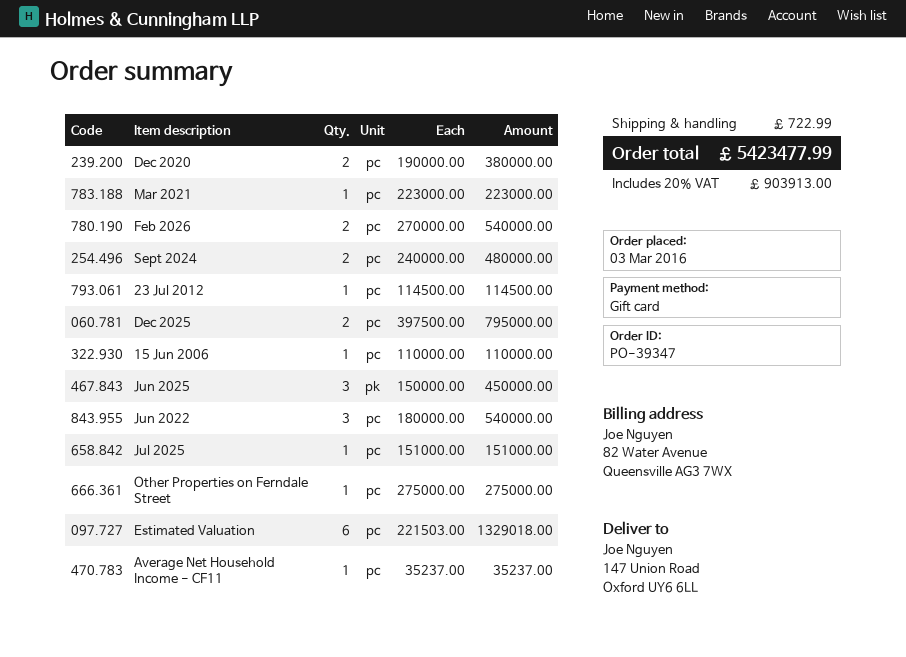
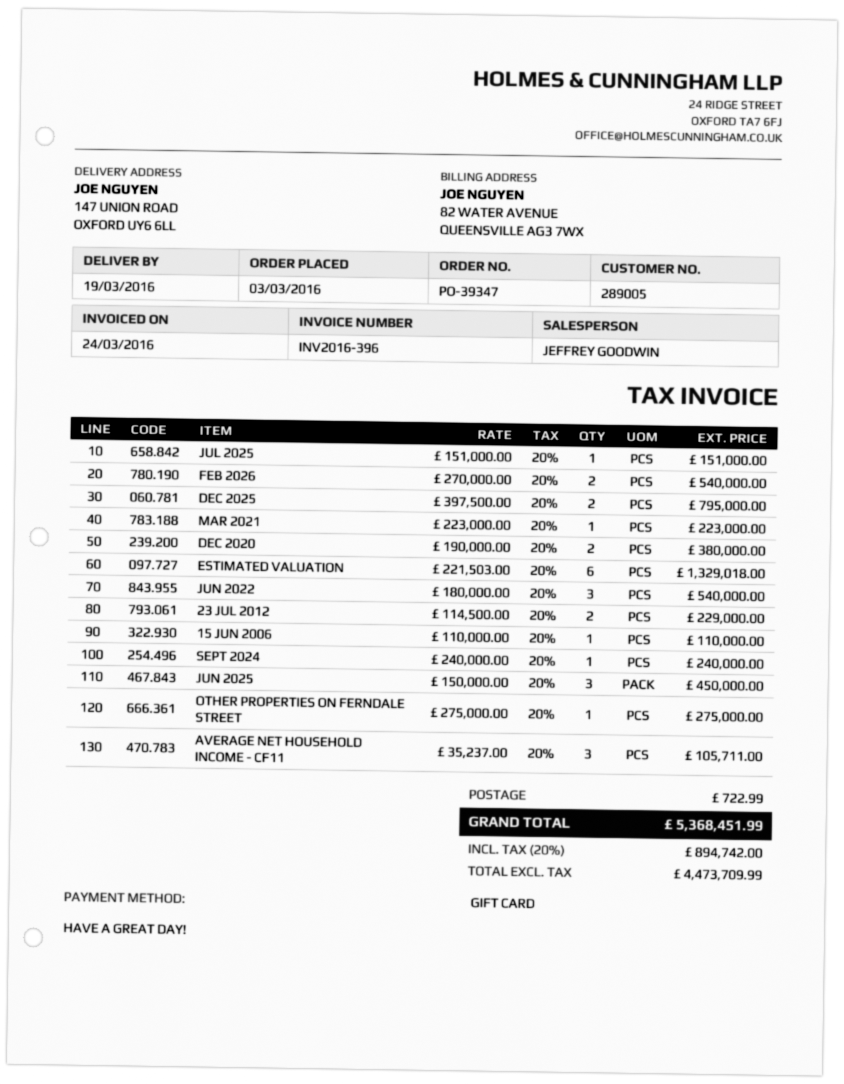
Sept 2024: 2 x 240000.00 = 480000.00 -> 1 x 240000.00 = 240000.00
23 Jul 2012: 1 x 114500.00 = 114500.00 -> 2 x 114500.00 = 229000.00
Average Net Household Income - CF11: 1 x 35237.00 = 35237.00 -> 3 x 35237.00 = 105711.00
tax: 20% = 903913.00 -> 20% = 894742.00
total: 5423477.99 -> 5368451.99

